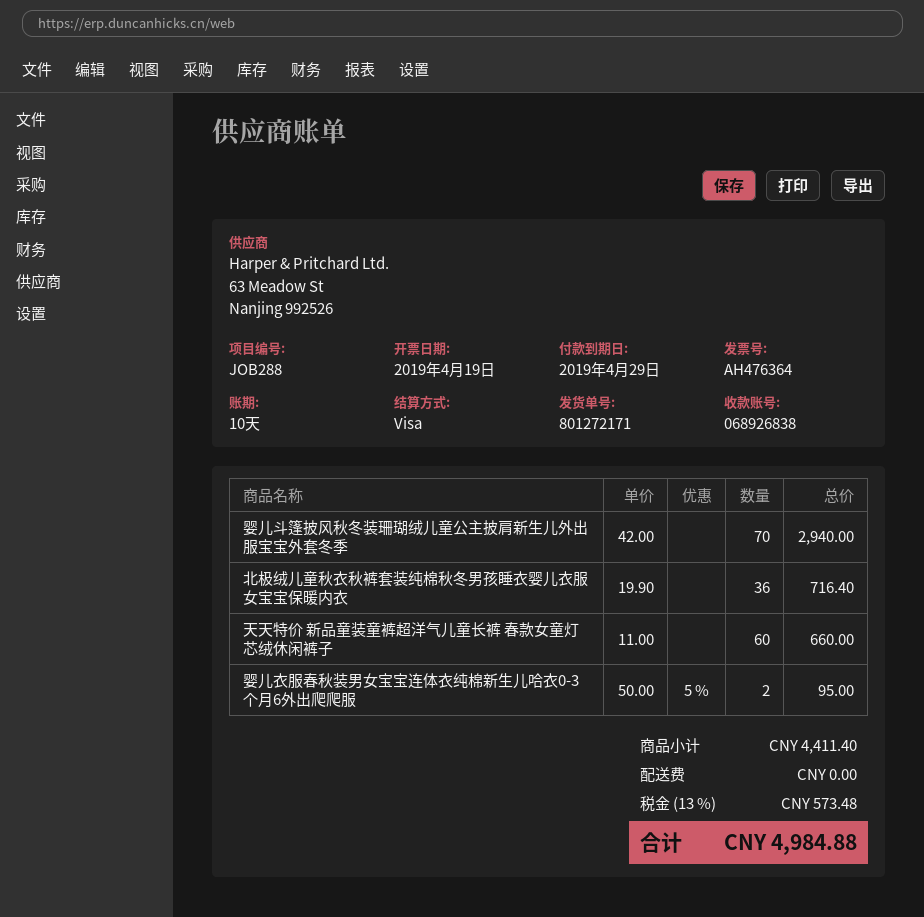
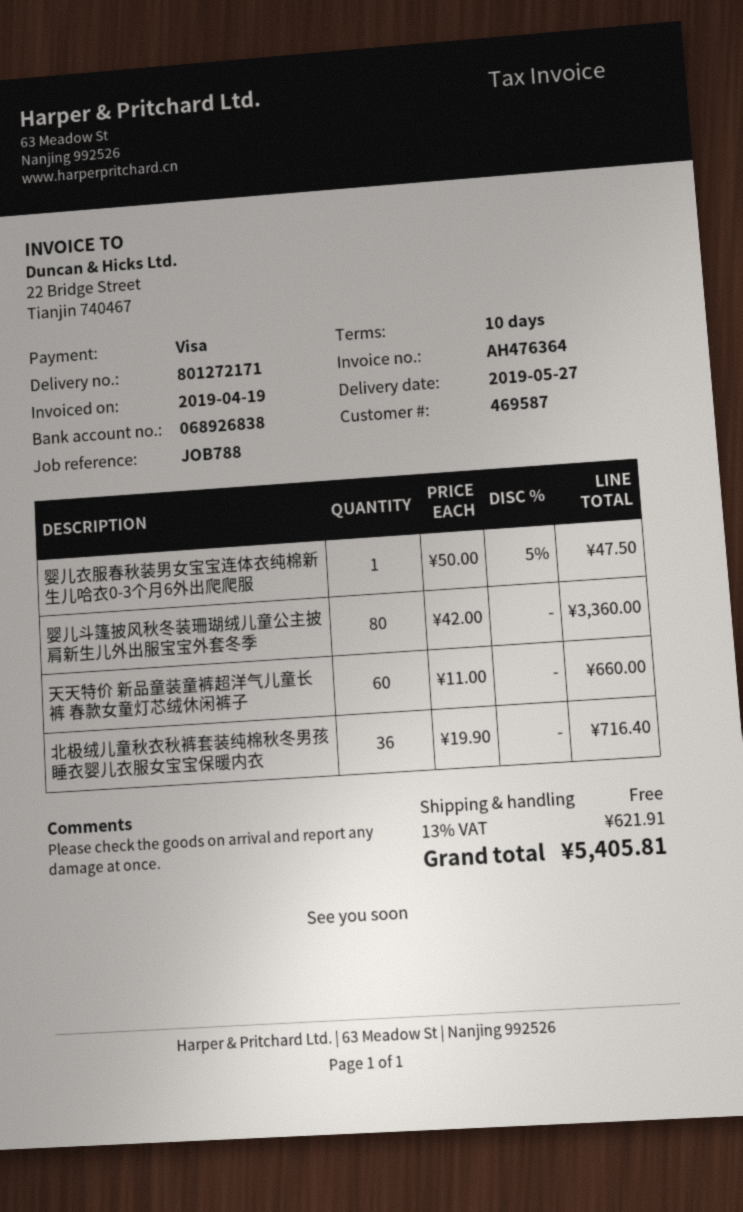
reference: JOB288 -> JOB788
婴儿斗篷披风秋冬装珊瑚绒儿童公主披肩新生儿外出服宝宝外套冬季: 70 x 42.00 = 2940.00 -> 80 x 42.00 = 3360.00
婴儿衣服春秋装男女宝宝连体衣纯棉新生儿哈衣0-3个月6外出爬爬服: 2 x 50.00 - 5% = 95.00 -> 1 x 50.00 - 5% = 47.50
tax: 13% = 573.48 -> 13% = 621.91
total: 4984.88 -> 5405.81

